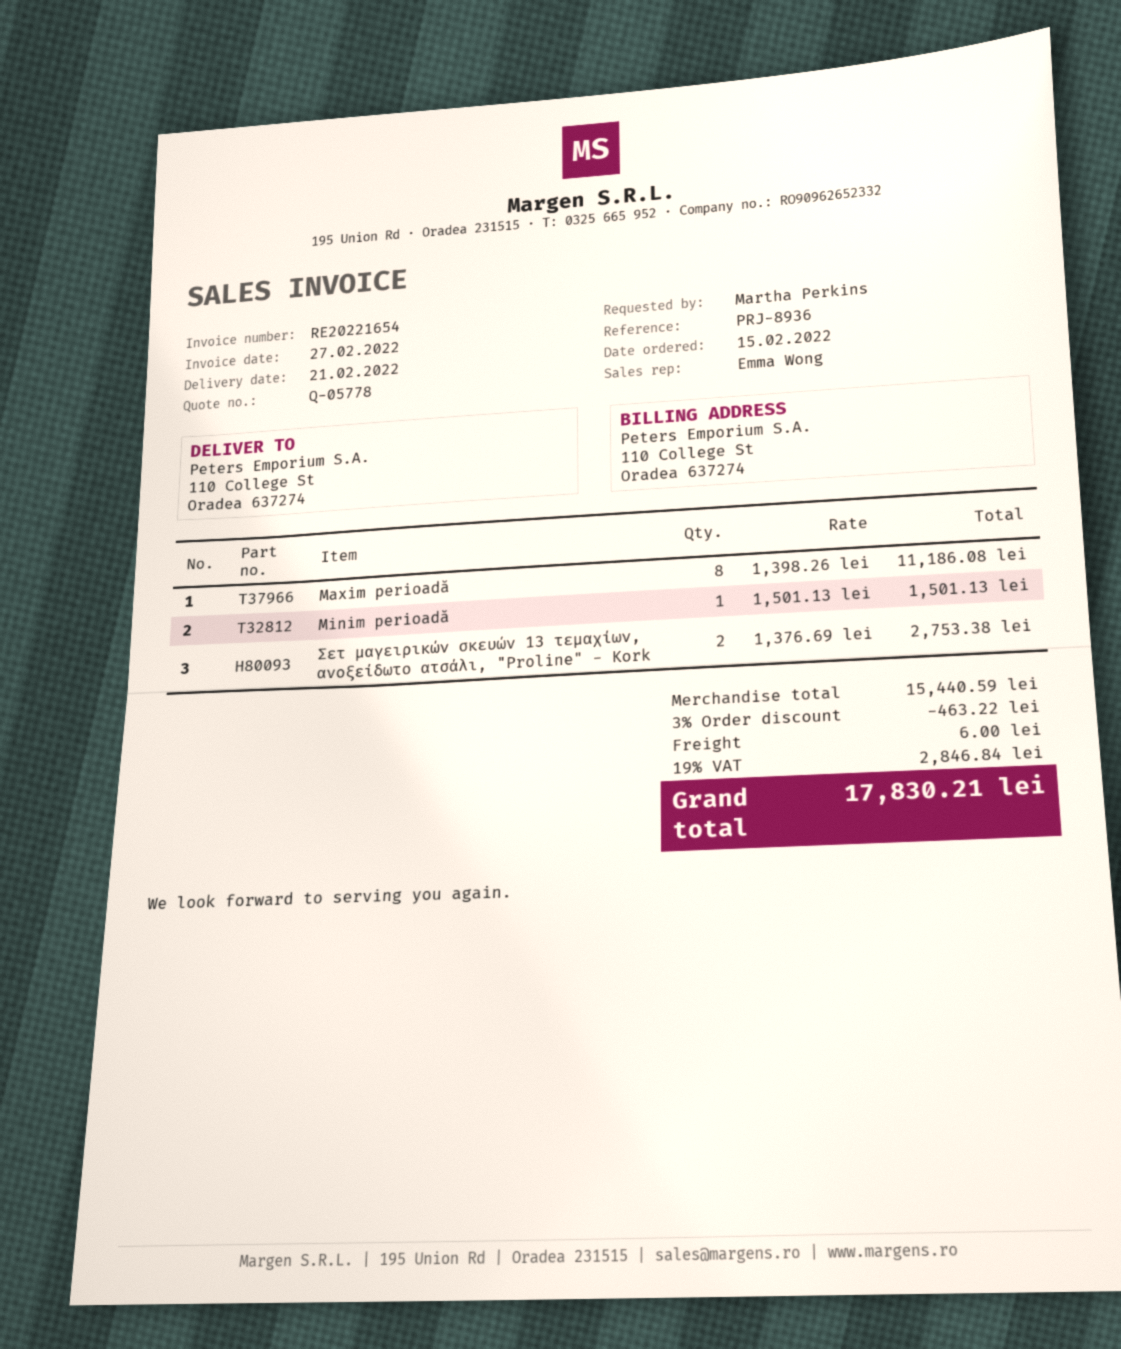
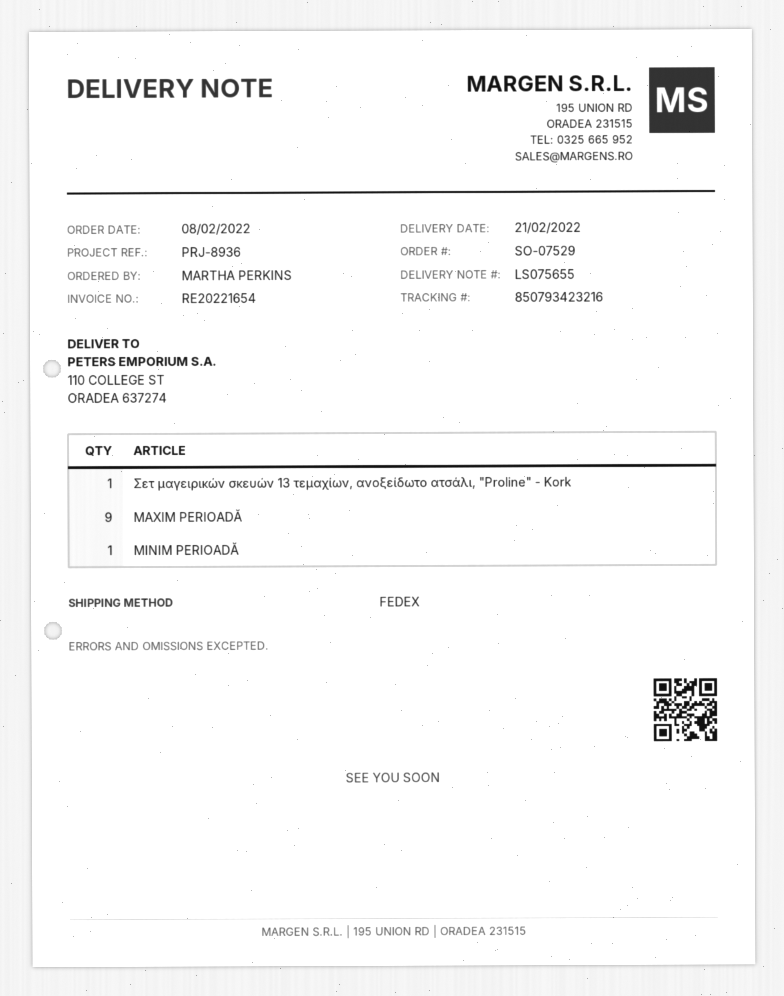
order date: 2022-02-15 -> 2022-02-08
Maxim perioadă: 8 -> 9
Σετ μαγειρικών σκευών 13 τεμαχίων, ανοξείδωτο ατσάλι, "Proline" - Kork: 2 -> 1

